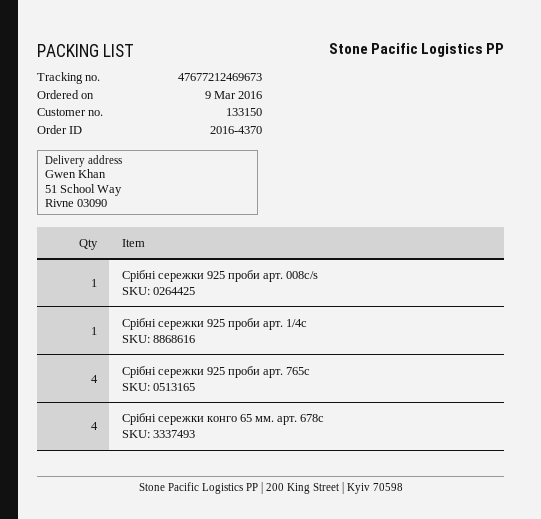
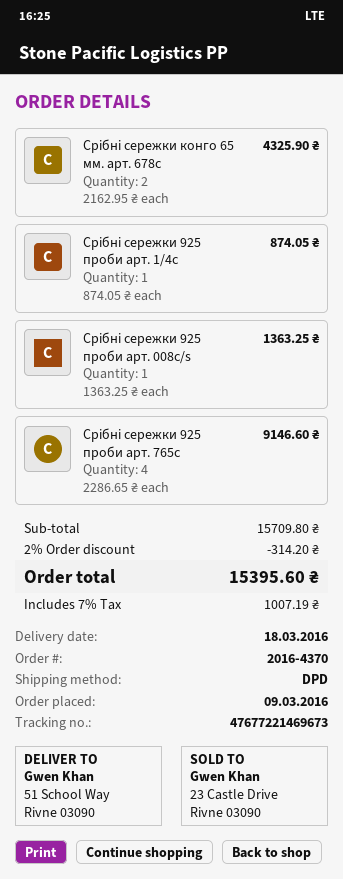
tracking number: 47677212469673 -> 47677221469673
Срібні сережки конго 65 мм. арт. 678с: 4 -> 2

